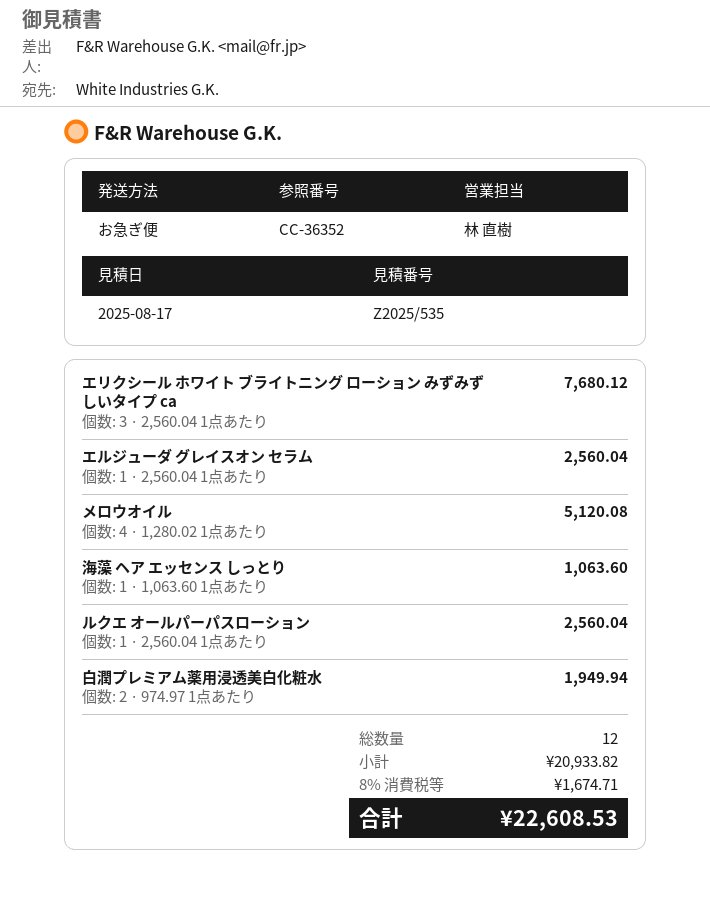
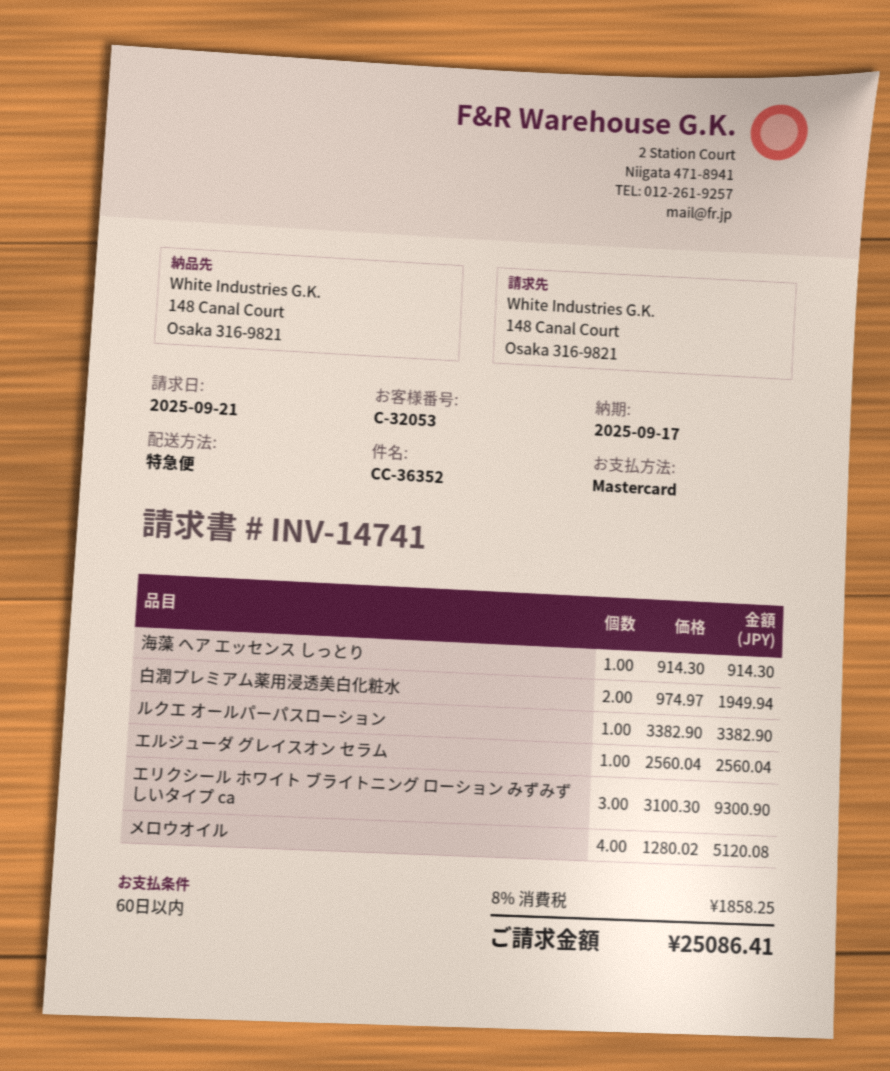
エリクシール ホワイト ブライトニング ローション みずみずしいタイプ ca: 3 x 2560.04 = 7680.12 -> 3 x 3100.30 = 9300.90
海藻 ヘア エッセンス しっとり: 1 x 1063.60 = 1063.60 -> 1 x 914.30 = 914.30
ルクエ オールパーパスローション: 1 x 2560.04 = 2560.04 -> 1 x 3382.90 = 3382.90
tax: 8% = 1674.71 -> 8% = 1858.25
total: 22608.53 -> 25086.41

